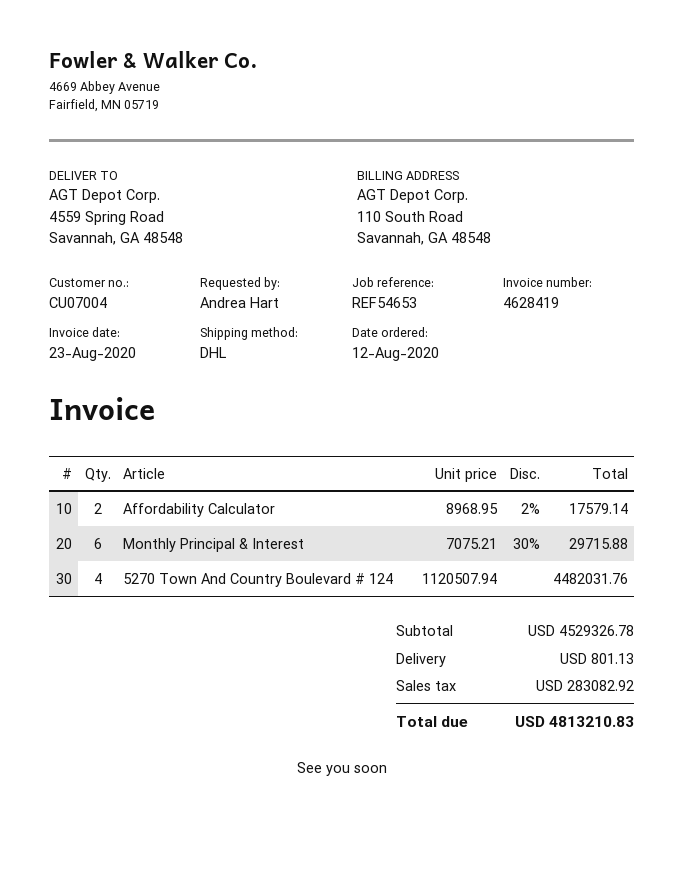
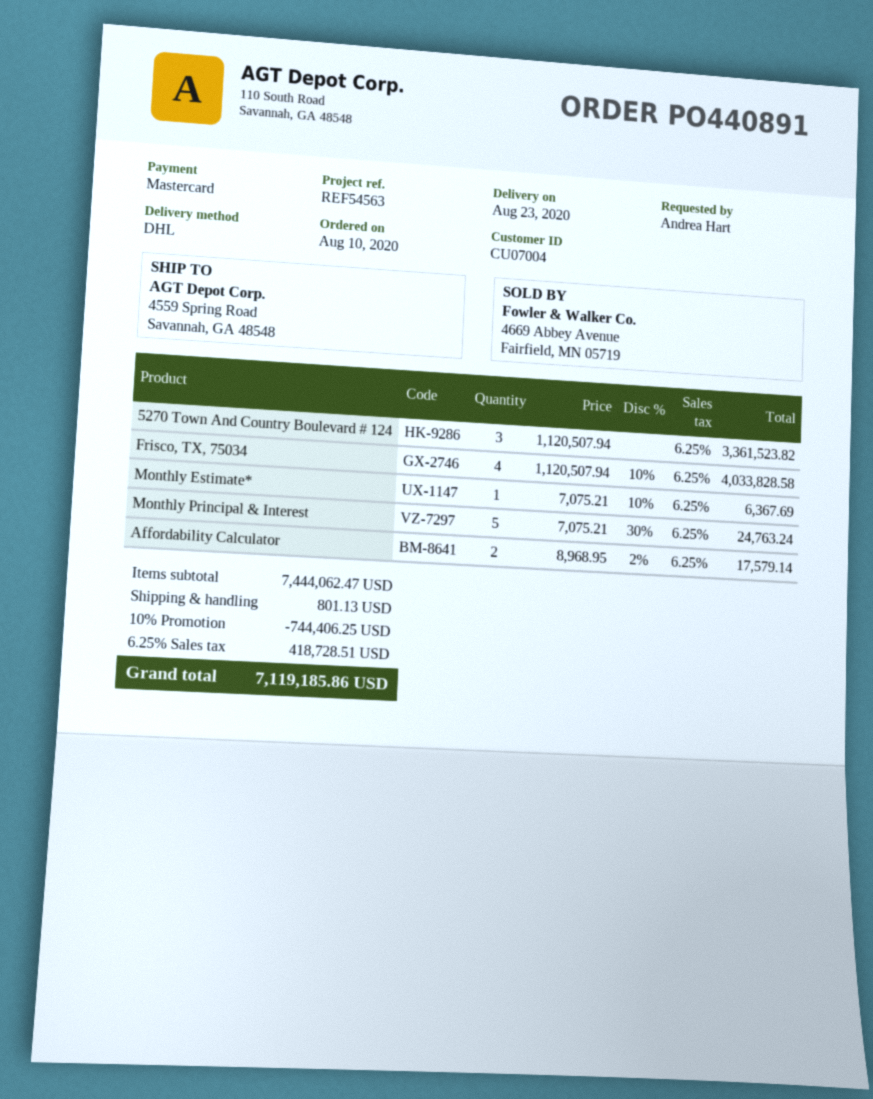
order date: 2020-08-12 -> 2020-08-10
reference: REF54653 -> REF54563
Monthly Principal & Interest: 6 x 7075.21 - 30% = 29715.88 -> 5 x 7075.21 - 30% = 24763.24
5270 Town And Country Boulevard # 124: 4 x 1120507.94 = 4482031.76 -> 3 x 1120507.94 = 3361523.82
Frisco, TX, 75034: none -> 4 x 1120507.94 - 10% = 4033828.58
Monthly Estimate*: none -> 1 x 7075.21 - 10% = 6367.69
subtotal: 4529326.78 -> 7444062.47
discount: none -> 10% = 744406.25
tax: 283082.92 -> 418728.51
total: 4813210.83 -> 7119185.86

